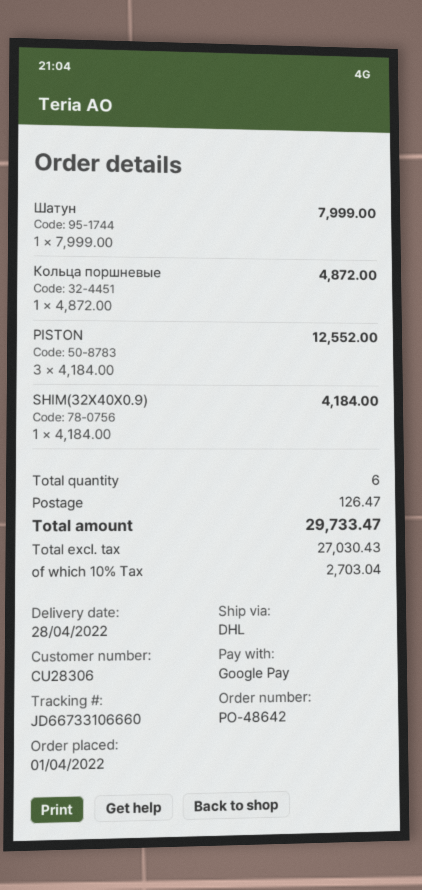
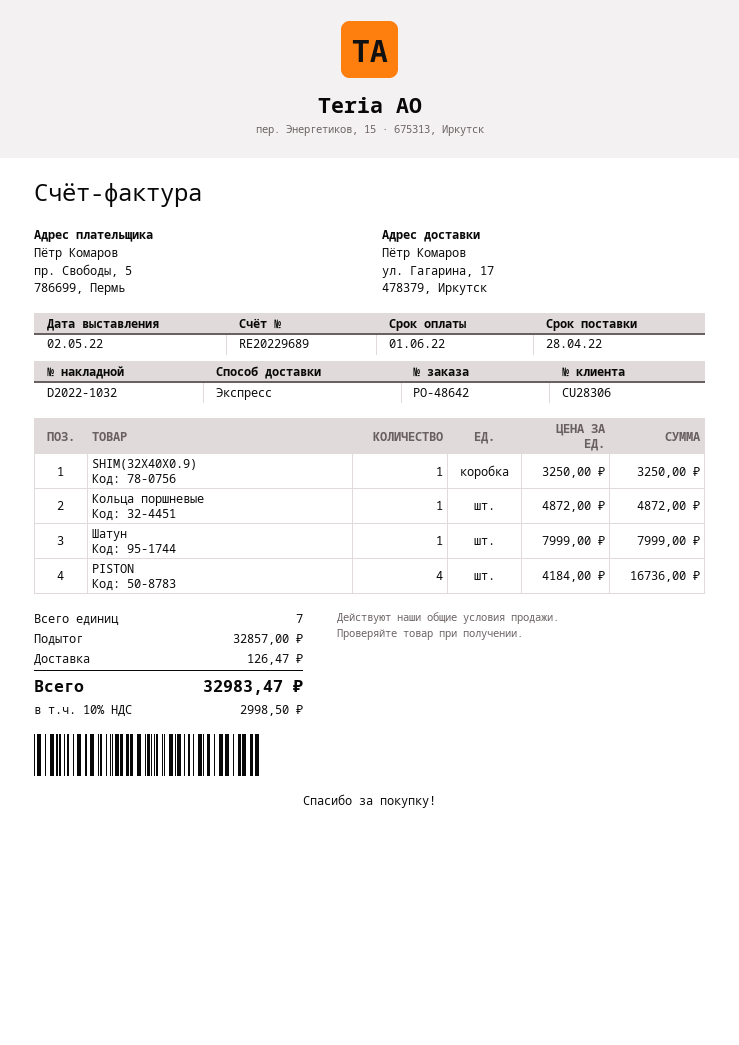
shipping method: DHL -> express
PISTON: 3 x 4184.00 = 12552.00 -> 4 x 4184.00 = 16736.00
SHIM(32X40X0.9): 1 x 4184.00 = 4184.00 -> 1 x 3250.00 = 3250.00
total quantity: 6 -> 7
tax: 10% = 2703.04 -> 10% = 2998.50
total: 29733.47 -> 32983.47

